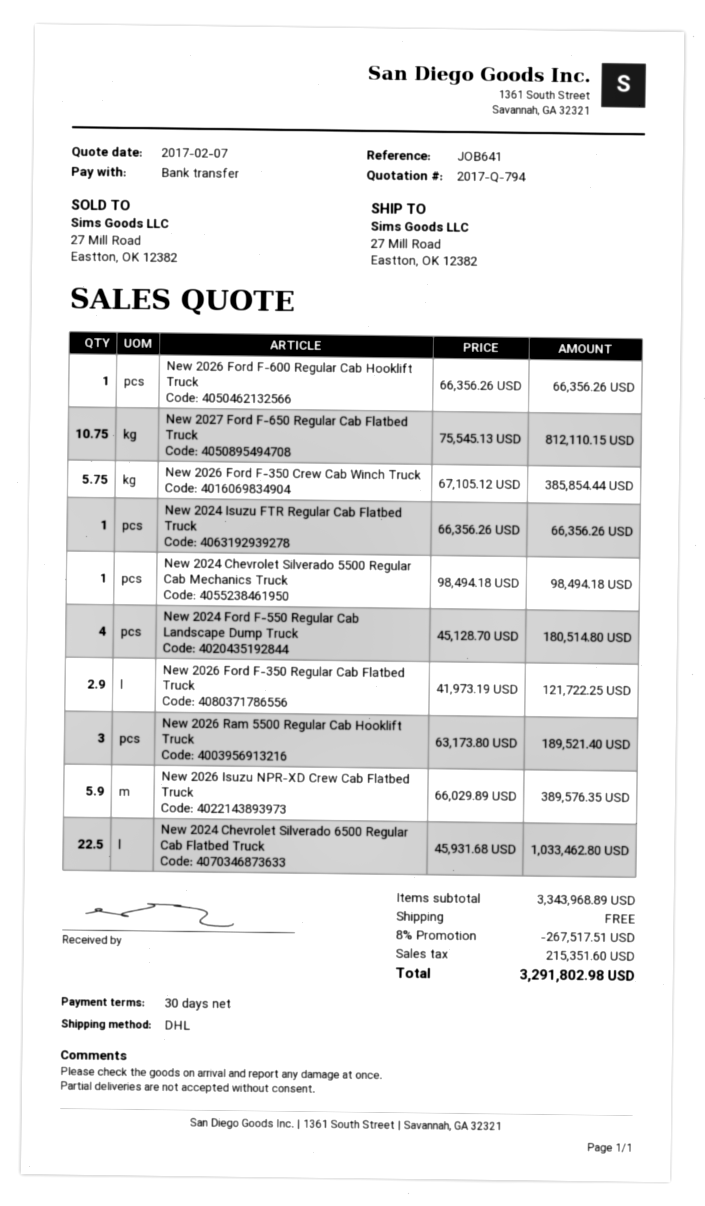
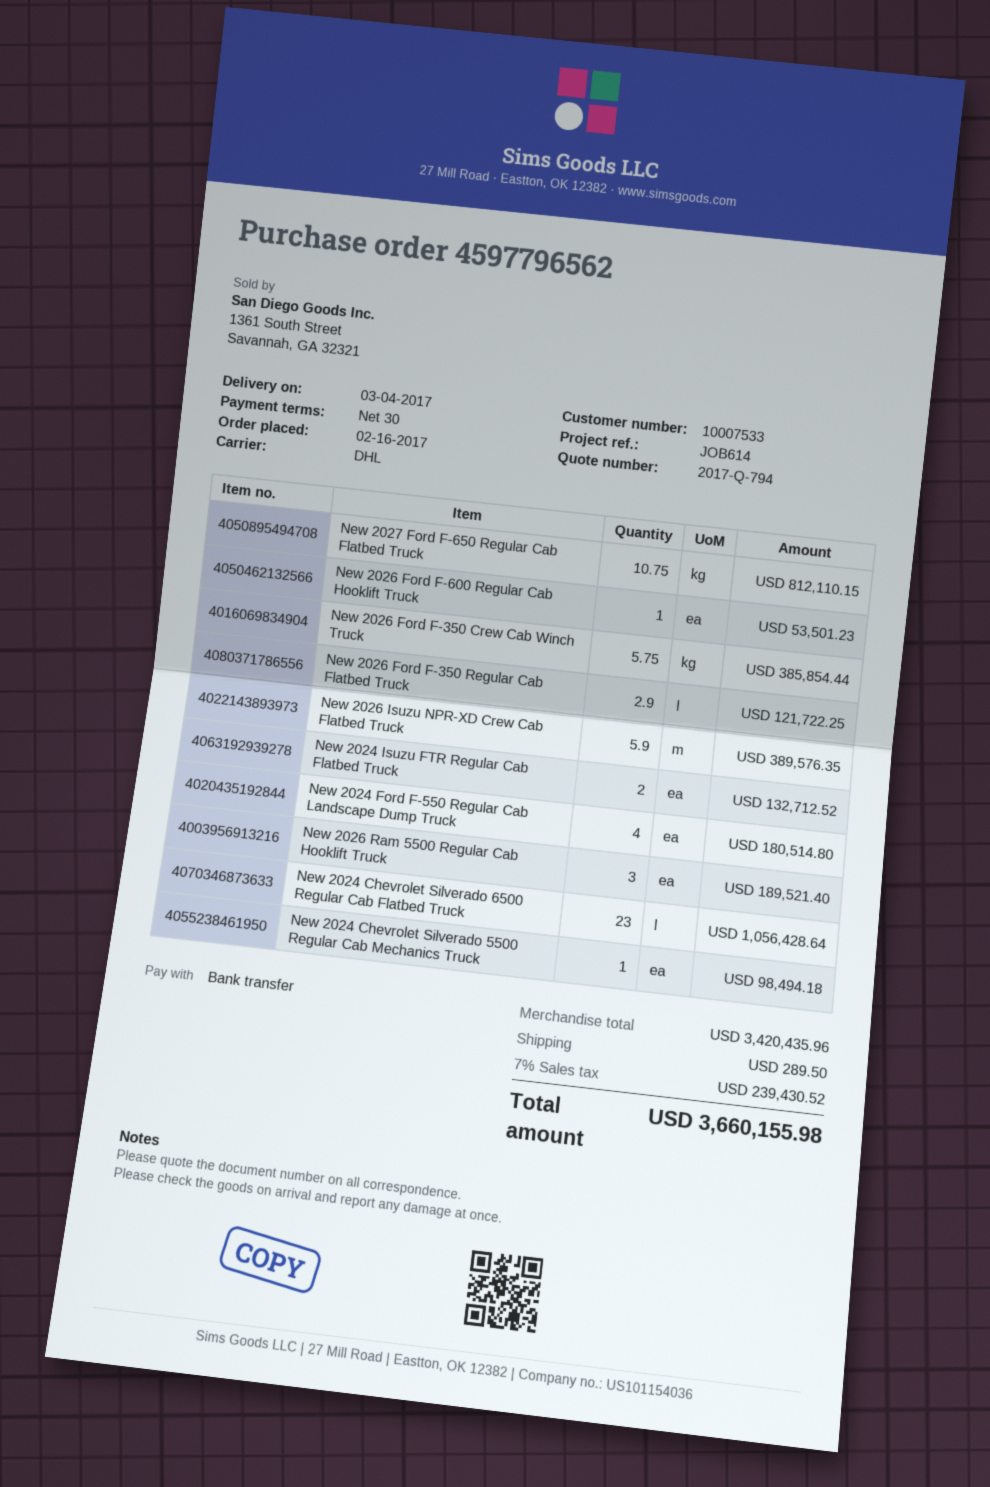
reference: JOB641 -> JOB614
New 2026 Ford F-600 Regular Cab Hooklift Truck: 1 for 66356.26 -> 1 for 53501.23
New 2024 Isuzu FTR Regular Cab Flatbed Truck: 1 for 66356.26 -> 2 for 132712.52
New 2024 Chevrolet Silverado 6500 Regular Cab Flatbed Truck: 22.5 for 1033462.80 -> 23 for 1056428.64
subtotal: 3343968.89 -> 3420435.96
discount: 8% = 267517.51 -> none
shipping: 0.00 -> 289.50
tax: 215351.60 -> 239430.52
total: 3291802.98 -> 3660155.98

